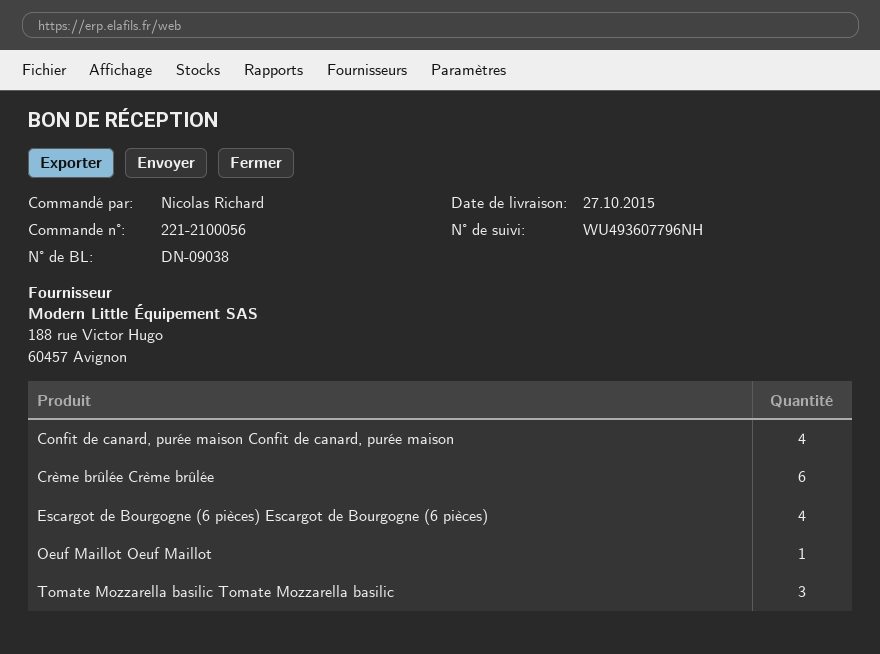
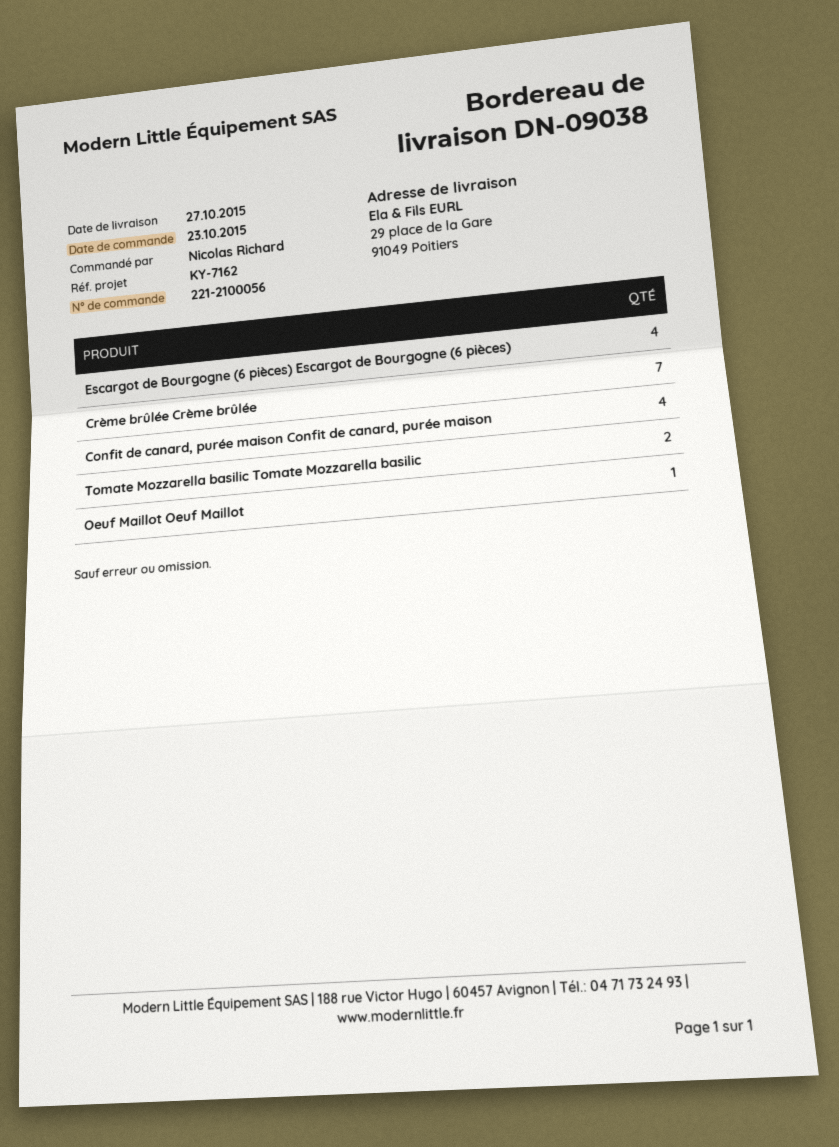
Crème brûlée Crème brûlée: 6 -> 7
Tomate Mozzarella basilic Tomate Mozzarella basilic: 3 -> 2

